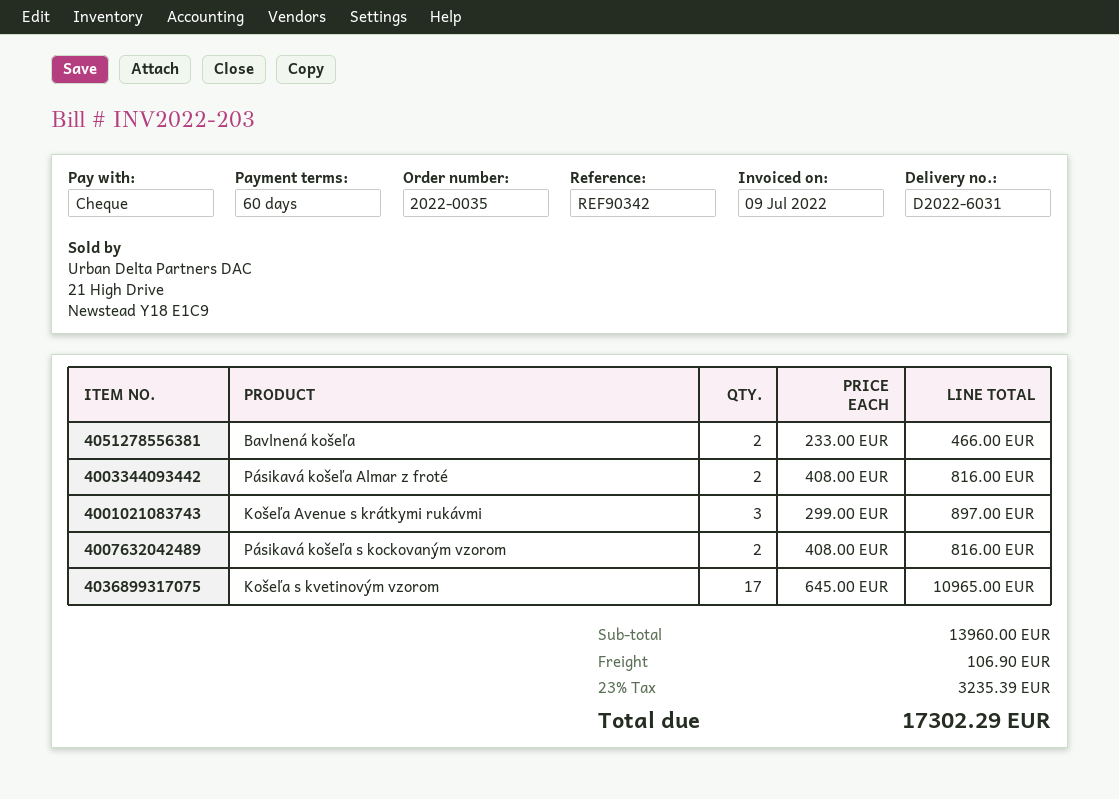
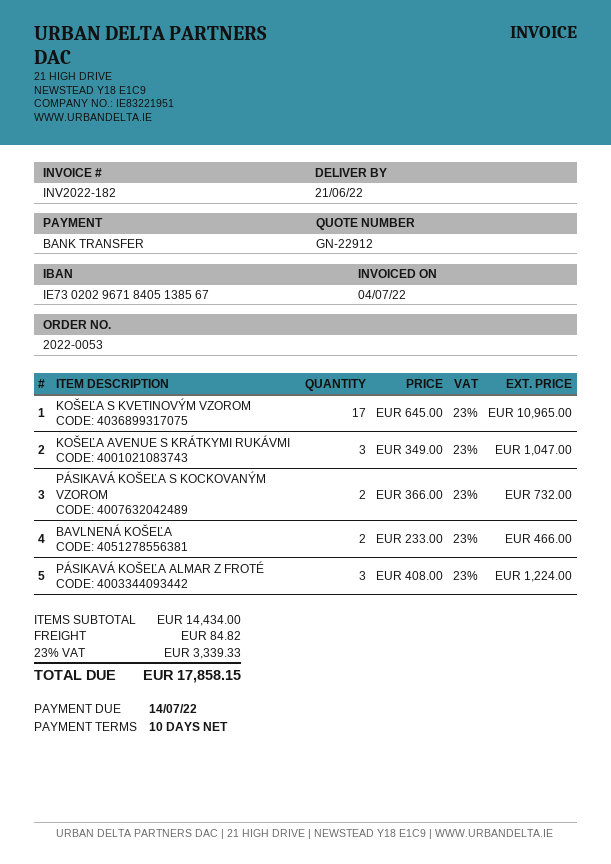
order number: 2022-0035 -> 2022-0053
invoice number: INV2022-203 -> INV2022-182
invoice date: 2022-07-09 -> 2022-07-04
payment terms: 60 days -> 10 days
payment method: cheque -> bank transfer
Pásikavá košeľa Almar z froté: 2 x 408.00 = 816.00 -> 3 x 408.00 = 1224.00
Košeľa Avenue s krátkymi rukávmi: 3 x 299.00 = 897.00 -> 3 x 349.00 = 1047.00
Pásikavá košeľa s kockovaným vzorom: 2 x 408.00 = 816.00 -> 2 x 366.00 = 732.00
subtotal: 13960.00 -> 14434.00
shipping: 106.90 -> 84.82
tax: 23% = 3235.39 -> 23% = 3339.33
total: 17302.29 -> 17858.15

